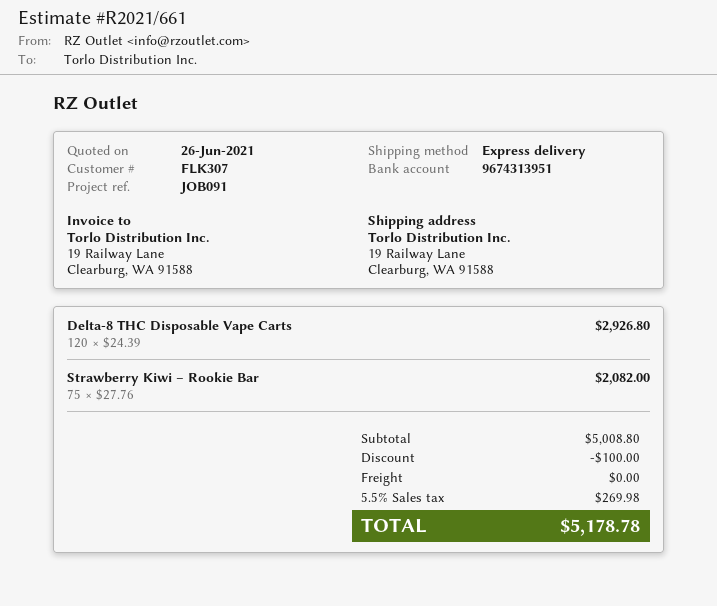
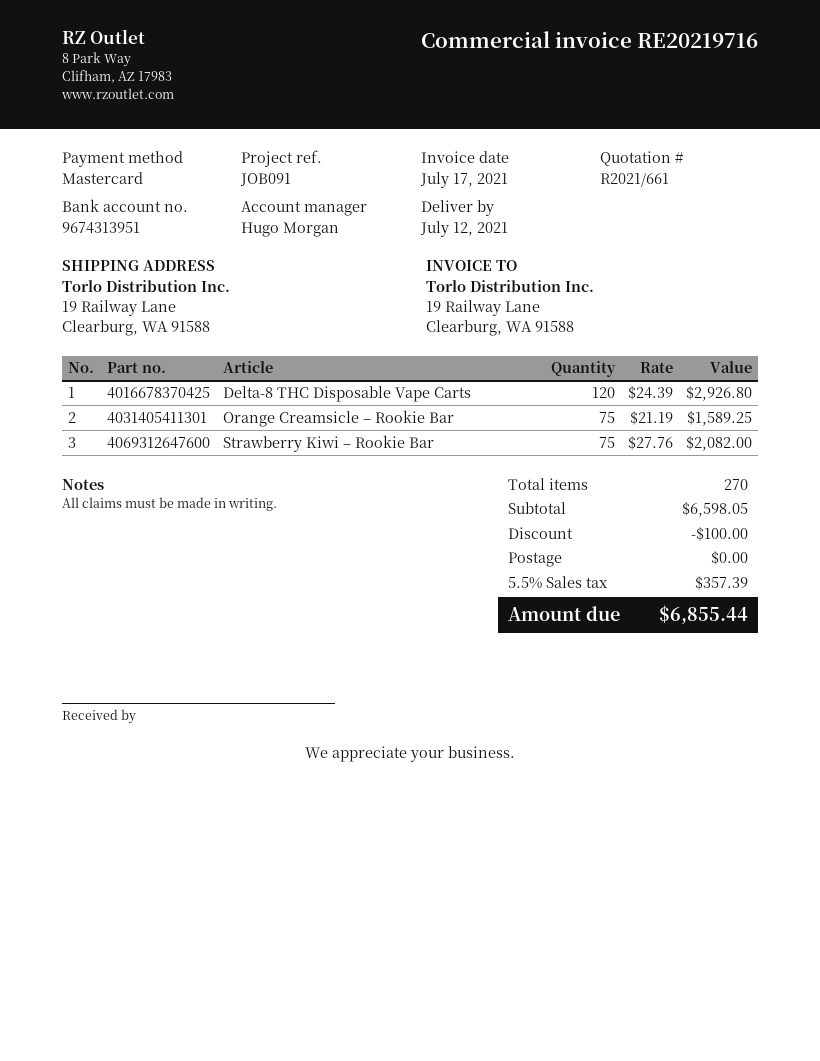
Orange Creamsicle – Rookie Bar: none -> 75 x 21.19 = 1589.25
subtotal: 5008.80 -> 6598.05
tax: 5.5% = 269.98 -> 5.5% = 357.39
total: 5178.78 -> 6855.44

